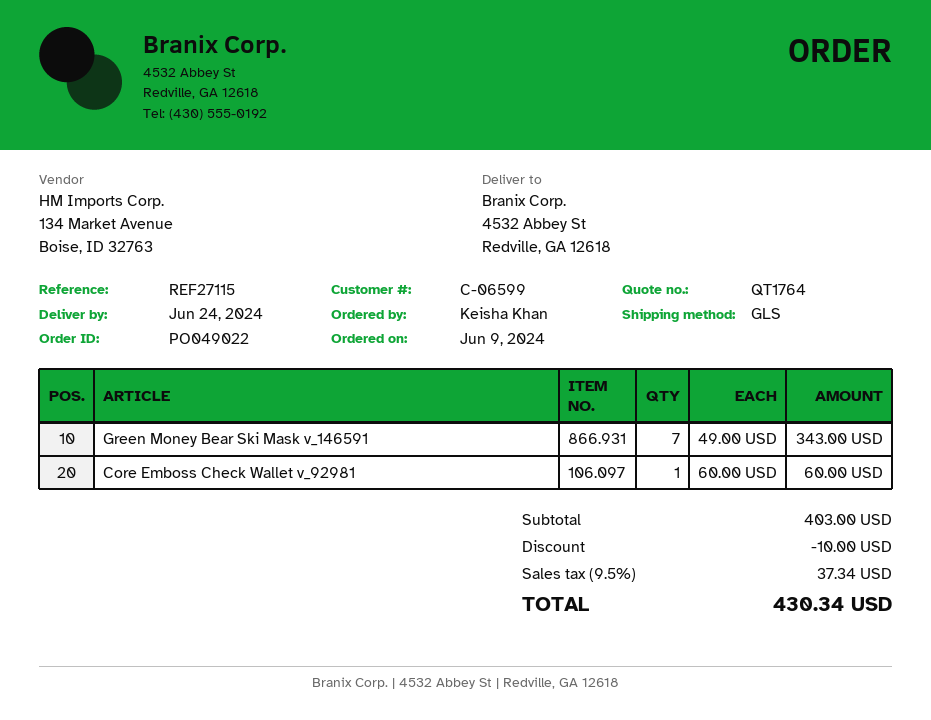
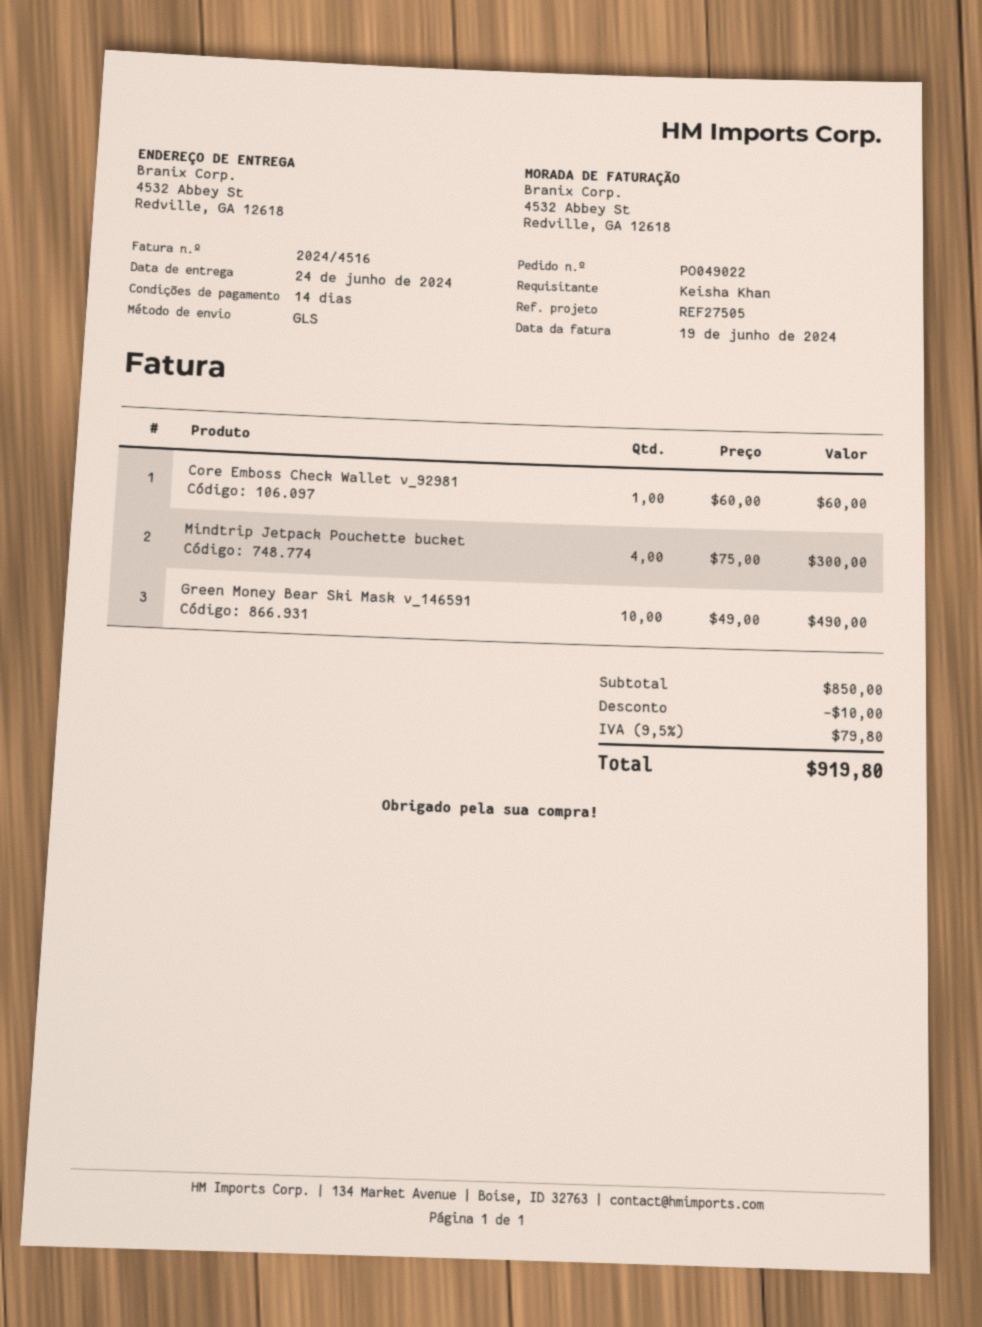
reference: REF27115 -> REF27505
Green Money Bear Ski Mask v_146591: 7 x 49.00 = 343.00 -> 10 x 49.00 = 490.00
Mindtrip Jetpack Pouchette bucket: none -> 4 x 75.00 = 300.00
subtotal: 403.00 -> 850.00
tax: 9.5% = 37.34 -> 9.5% = 79.80
total: 430.34 -> 919.80

